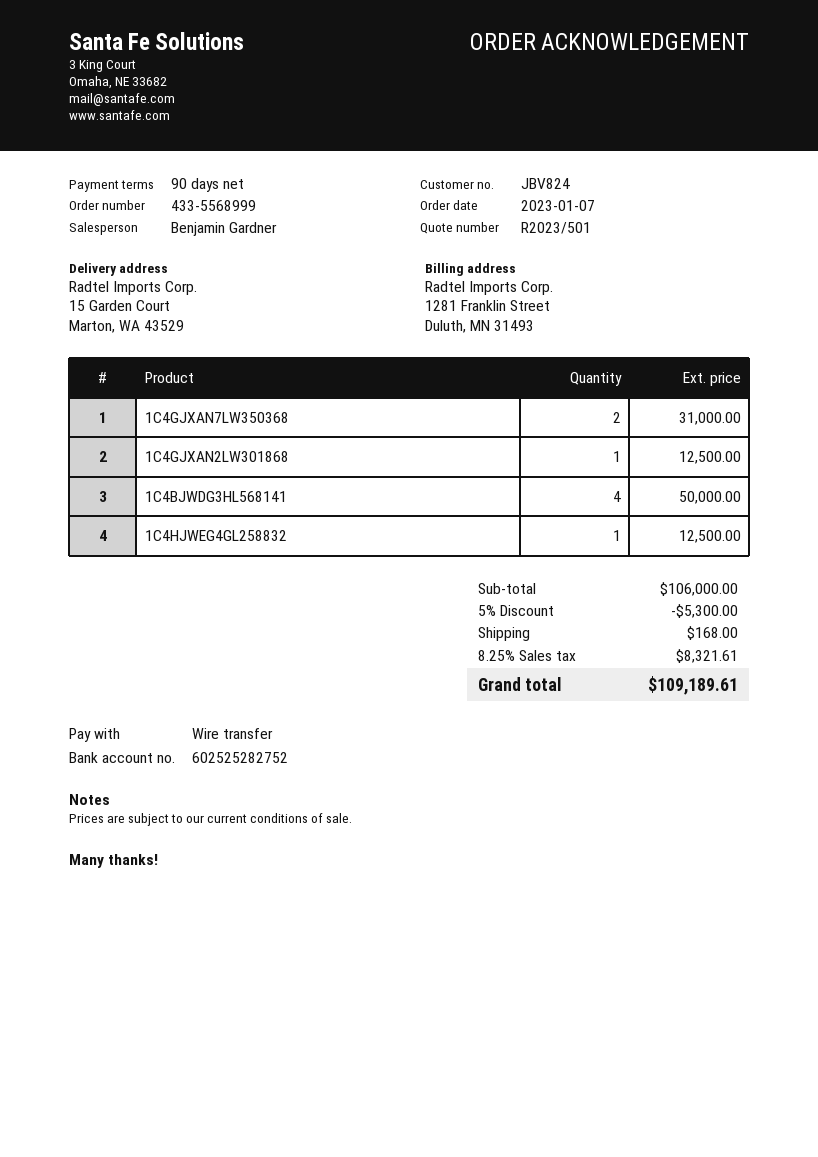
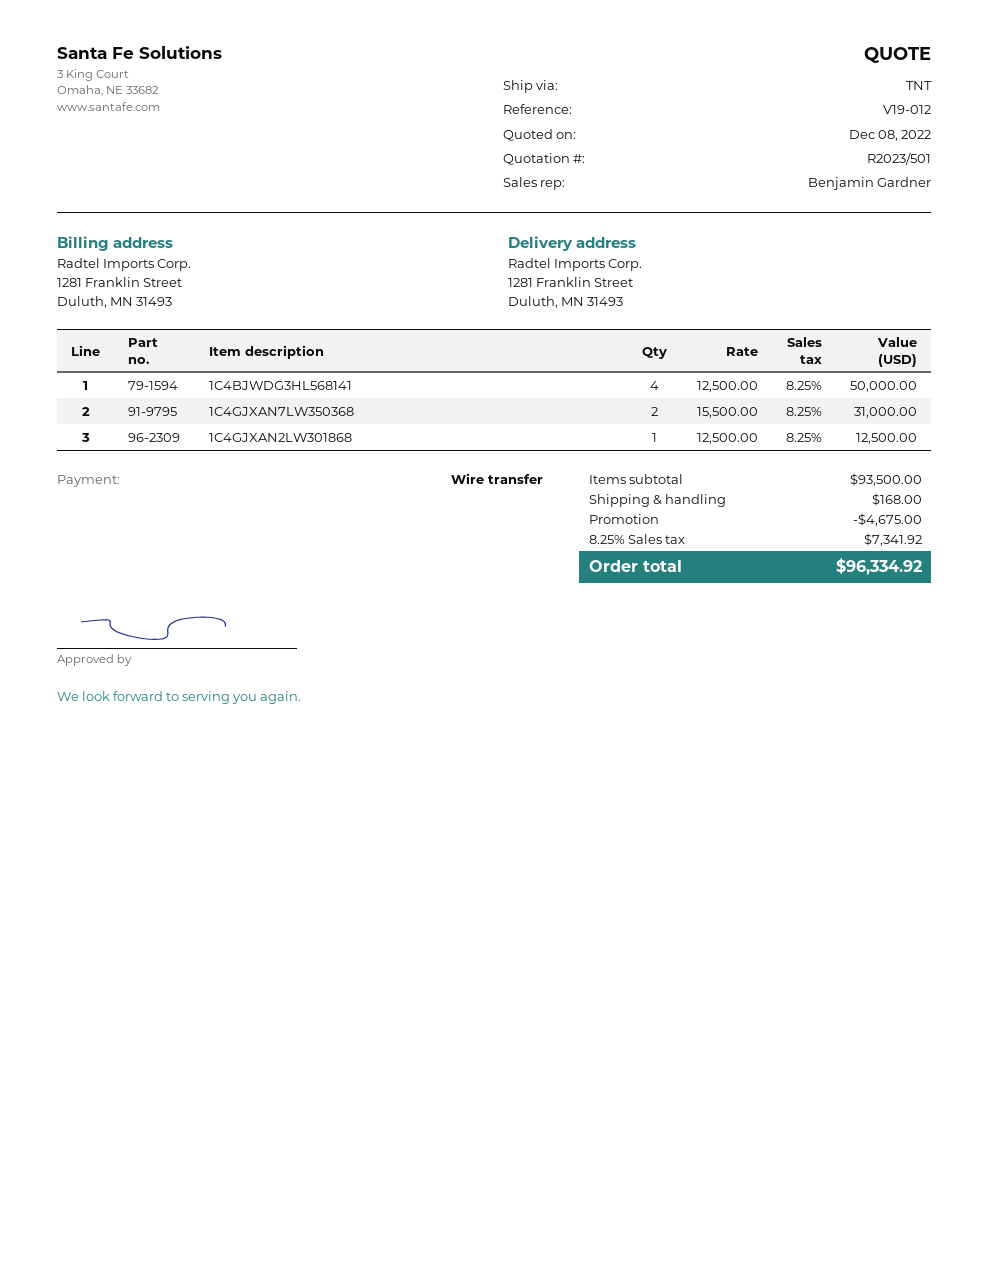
ship to: 15 Garden Court, Marton, WA 43529 -> 1281 Franklin Street, Duluth, MN 31493
1C4HJWEG4GL258832: 1 for 12500.00 -> none
subtotal: 106000.00 -> 93500.00
discount: 5300.00 -> 4675.00
tax: 8.25% = 8321.61 -> 8.25% = 7341.92
total: 109189.61 -> 96334.92

